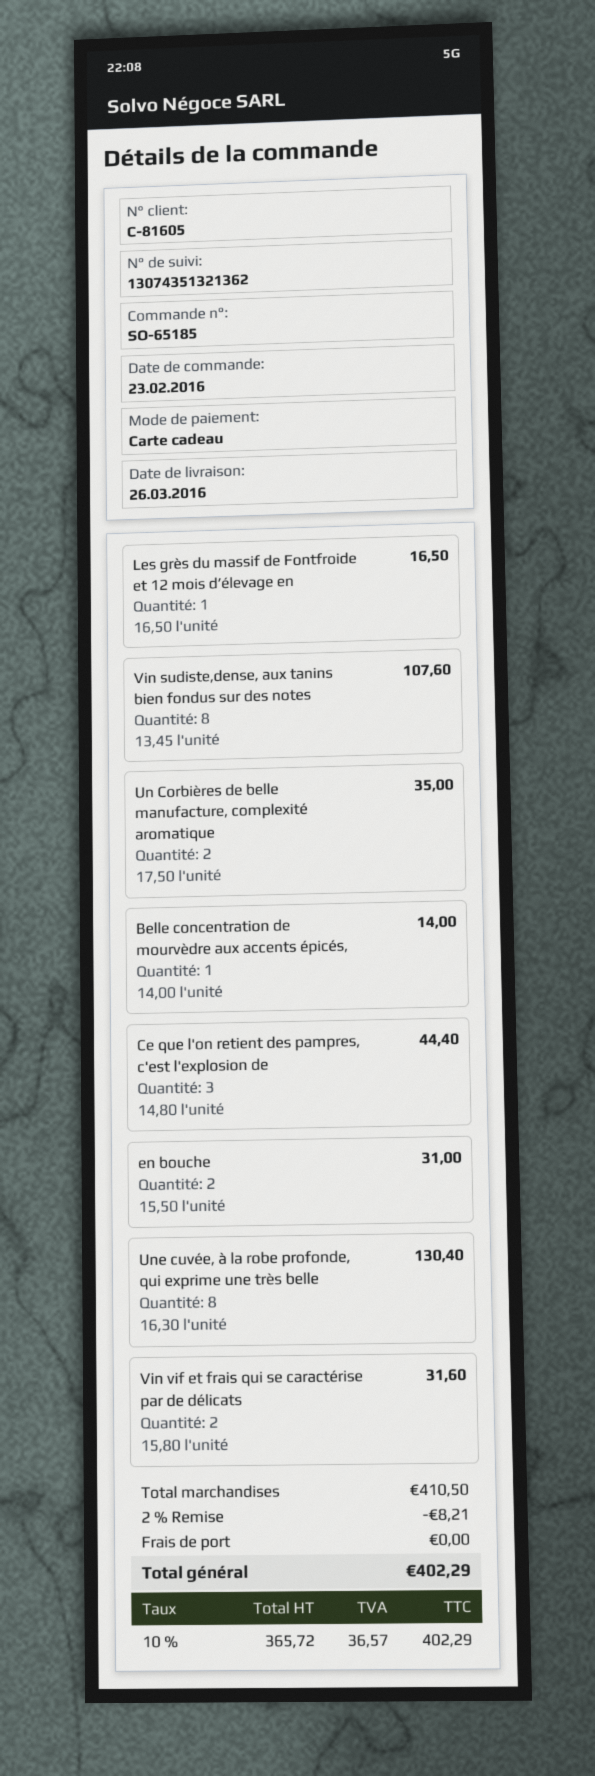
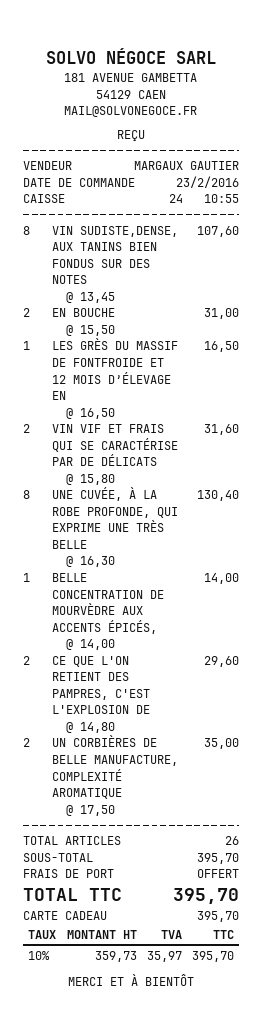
Ce que l'on retient des pampres, c'est l'explosion de: 3 x 14.80 = 44.40 -> 2 x 14.80 = 29.60
subtotal: 410.50 -> 395.70
discount: 2% = 8.21 -> none
net: 365.72 -> 359.73
tax: 10% = 36.57 -> 10% = 35.97
total: 402.29 -> 395.70

